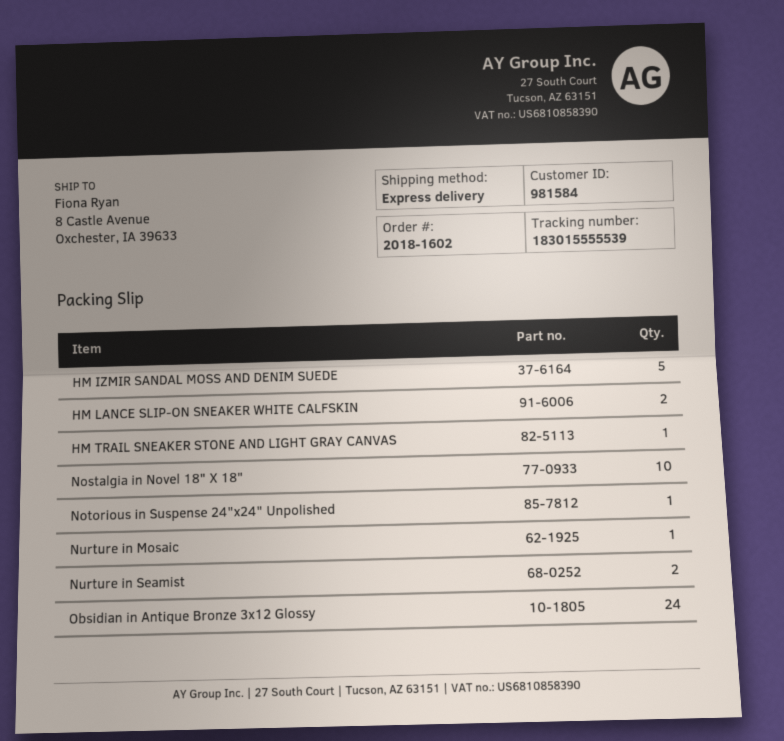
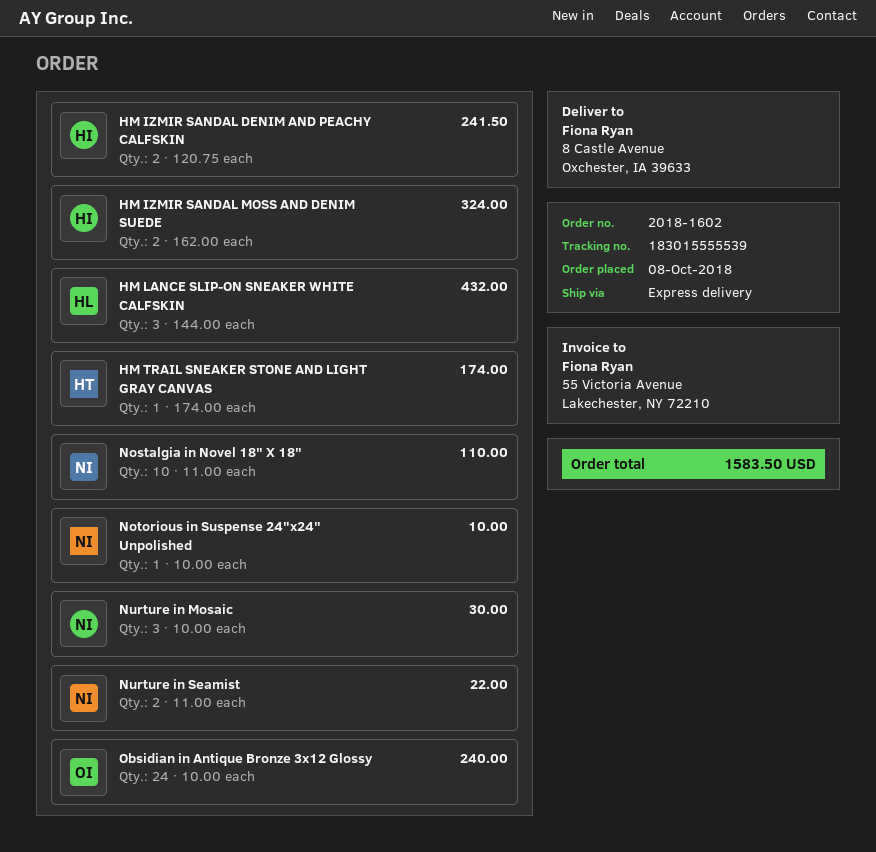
HM IZMIR SANDAL MOSS AND DENIM SUEDE: 5 -> 2
HM LANCE SLIP-ON SNEAKER WHITE CALFSKIN: 2 -> 3
Nurture in Mosaic: 1 -> 3
HM IZMIR SANDAL DENIM AND PEACHY CALFSKIN: none -> 2

